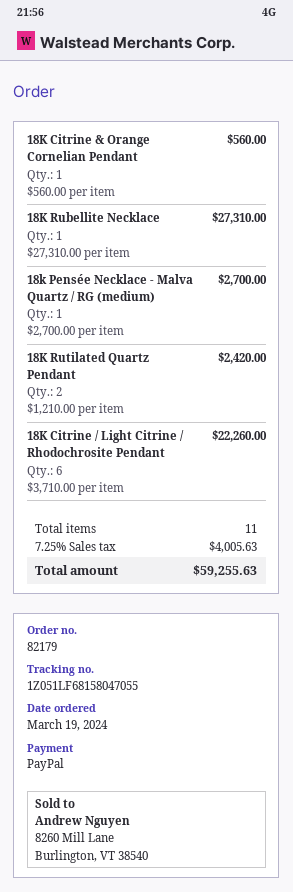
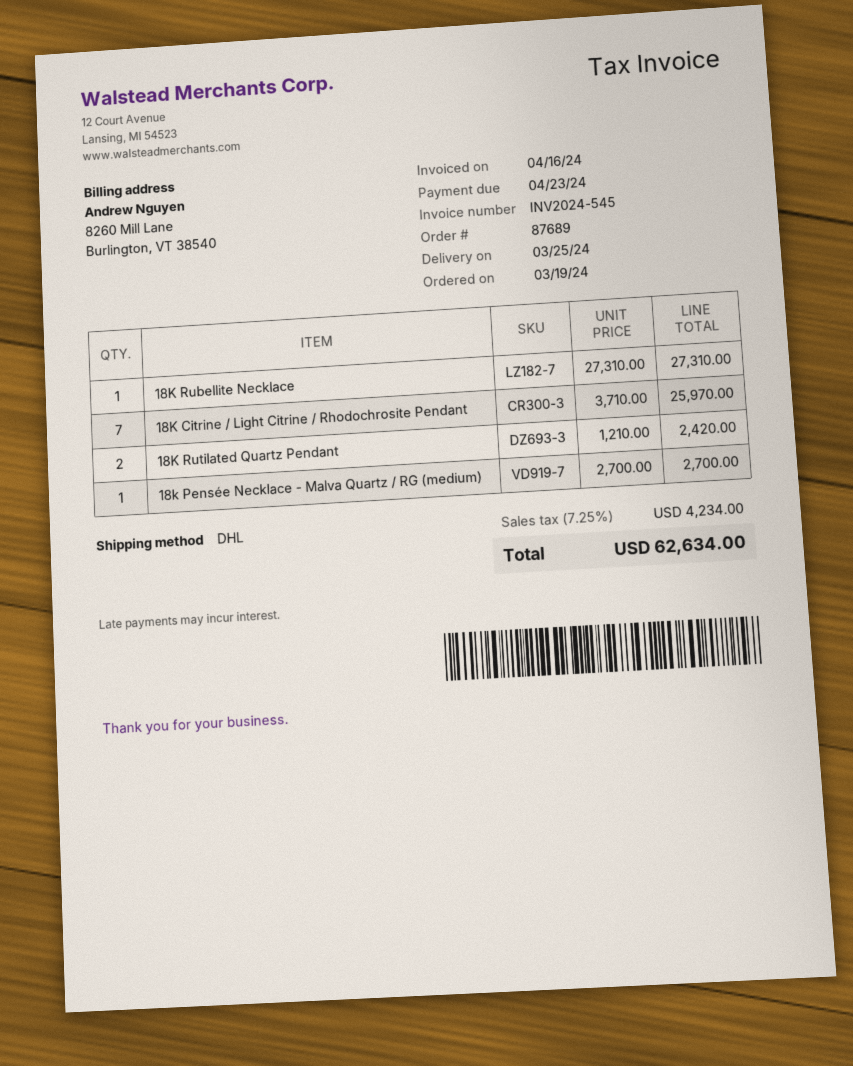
order number: 82179 -> 87689
18K Citrine & Orange Cornelian Pendant: 1 x 560.00 = 560.00 -> none
18K Citrine / Light Citrine / Rhodochrosite Pendant: 6 x 3710.00 = 22260.00 -> 7 x 3710.00 = 25970.00
tax: 7.25% = 4005.63 -> 7.25% = 4234.00
total: 59255.63 -> 62634.00

